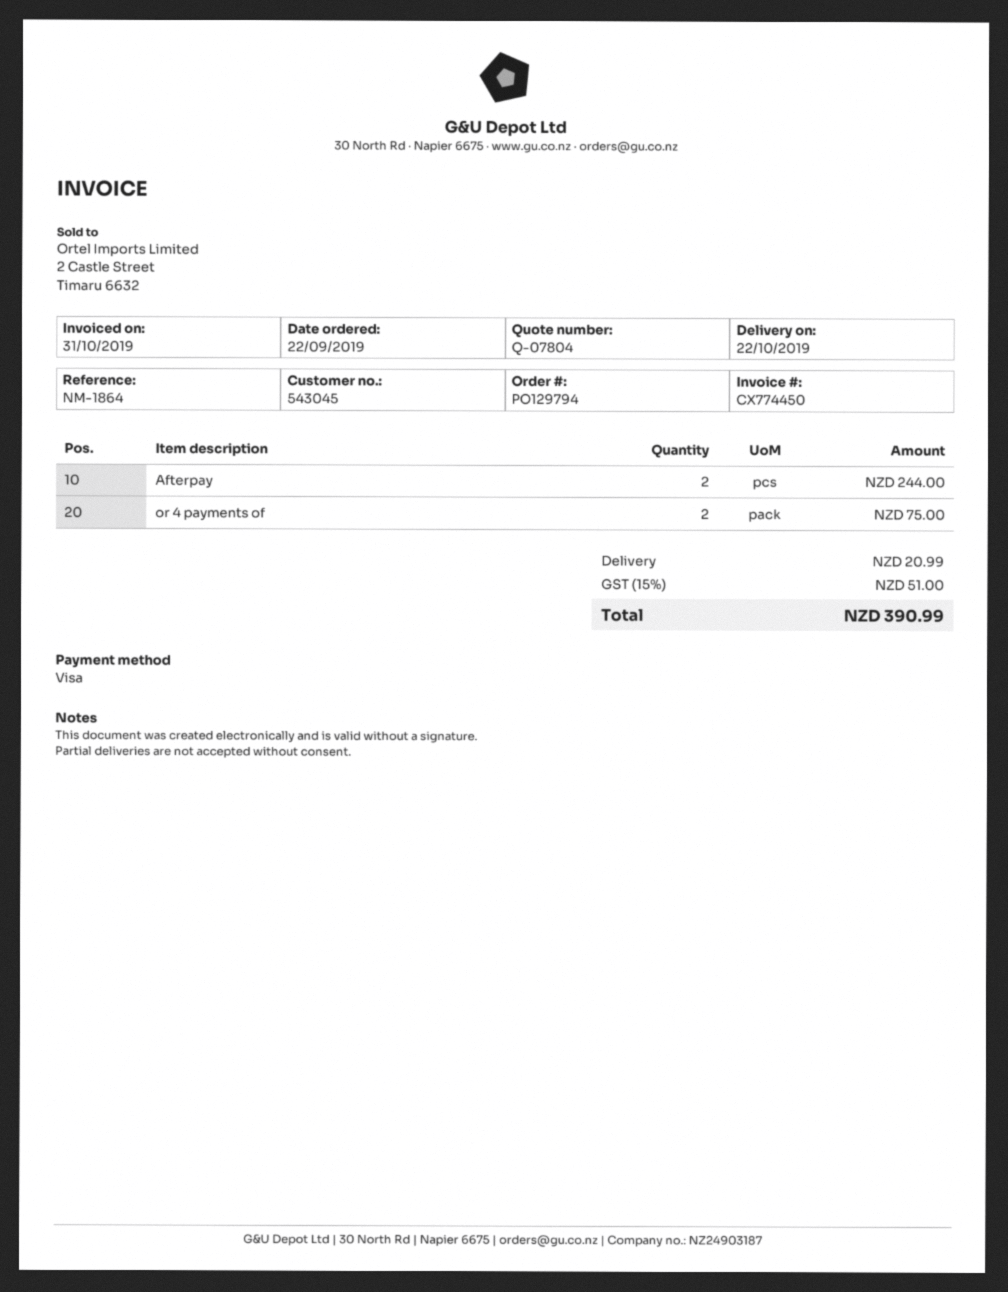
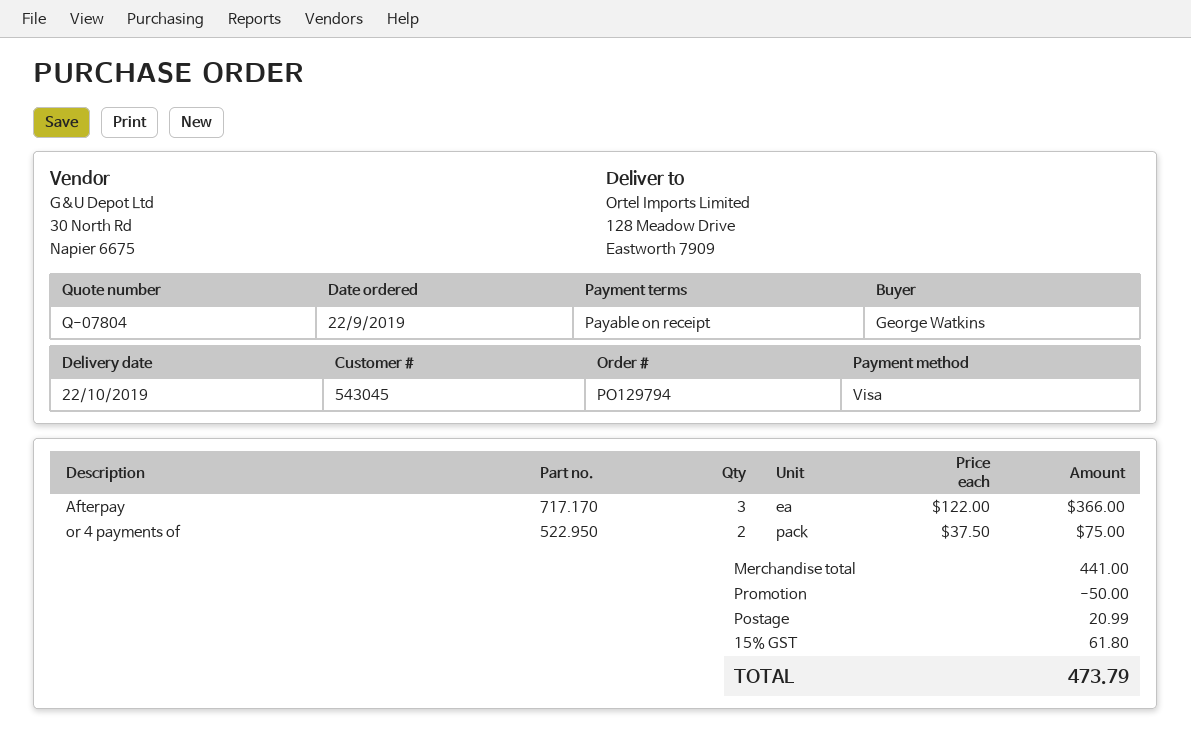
Afterpay: 2 for 244.00 -> 3 for 366.00
discount: none -> 50.00
tax: 15% = 51.00 -> 15% = 61.80
total: 390.99 -> 473.79

